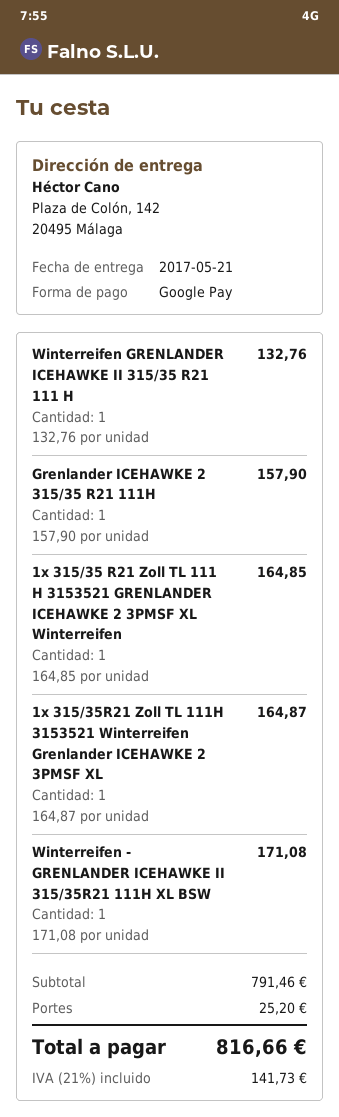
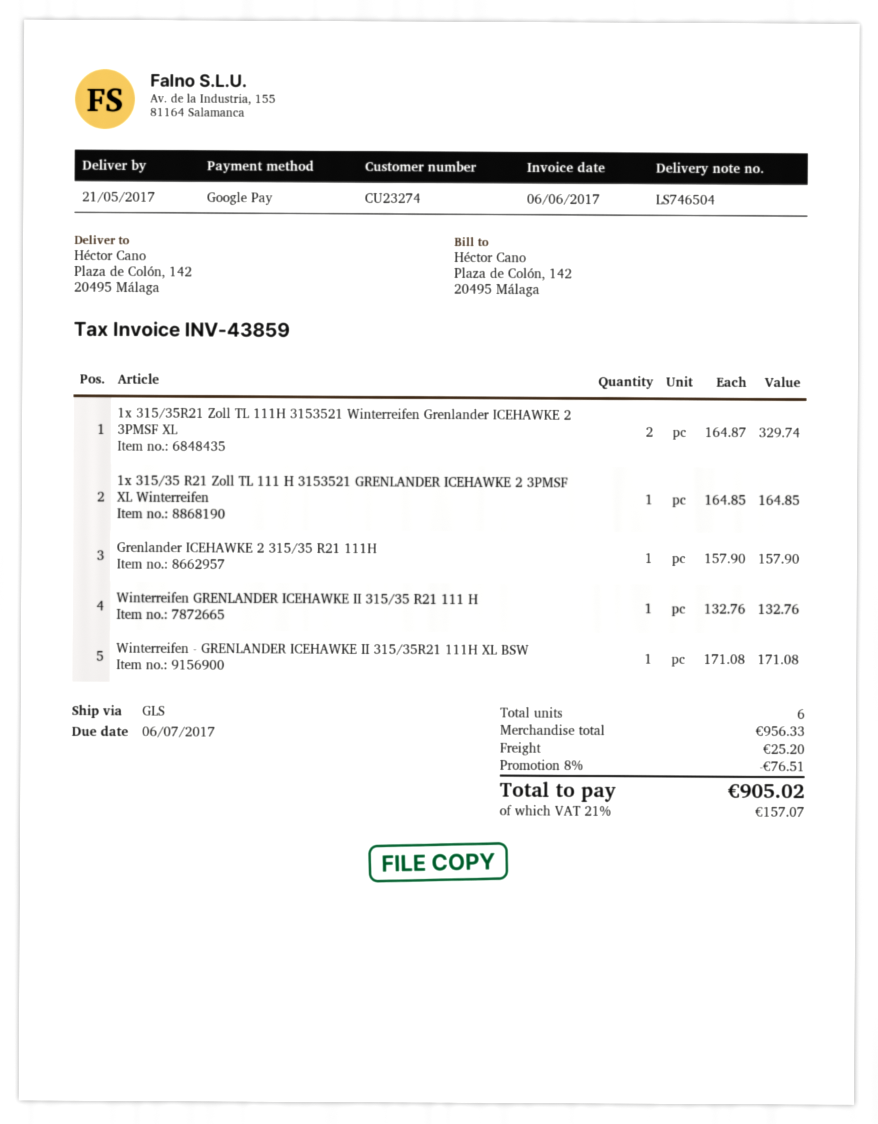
1x 315/35R21 Zoll TL 111H 3153521 Winterreifen Grenlander ICEHAWKE 2 3PMSF XL: 1 x 164.87 = 164.87 -> 2 x 164.87 = 329.74
subtotal: 791.46 -> 956.33
discount: none -> 8% = 76.51
tax: 21% = 141.73 -> 21% = 157.07
total: 816.66 -> 905.02

